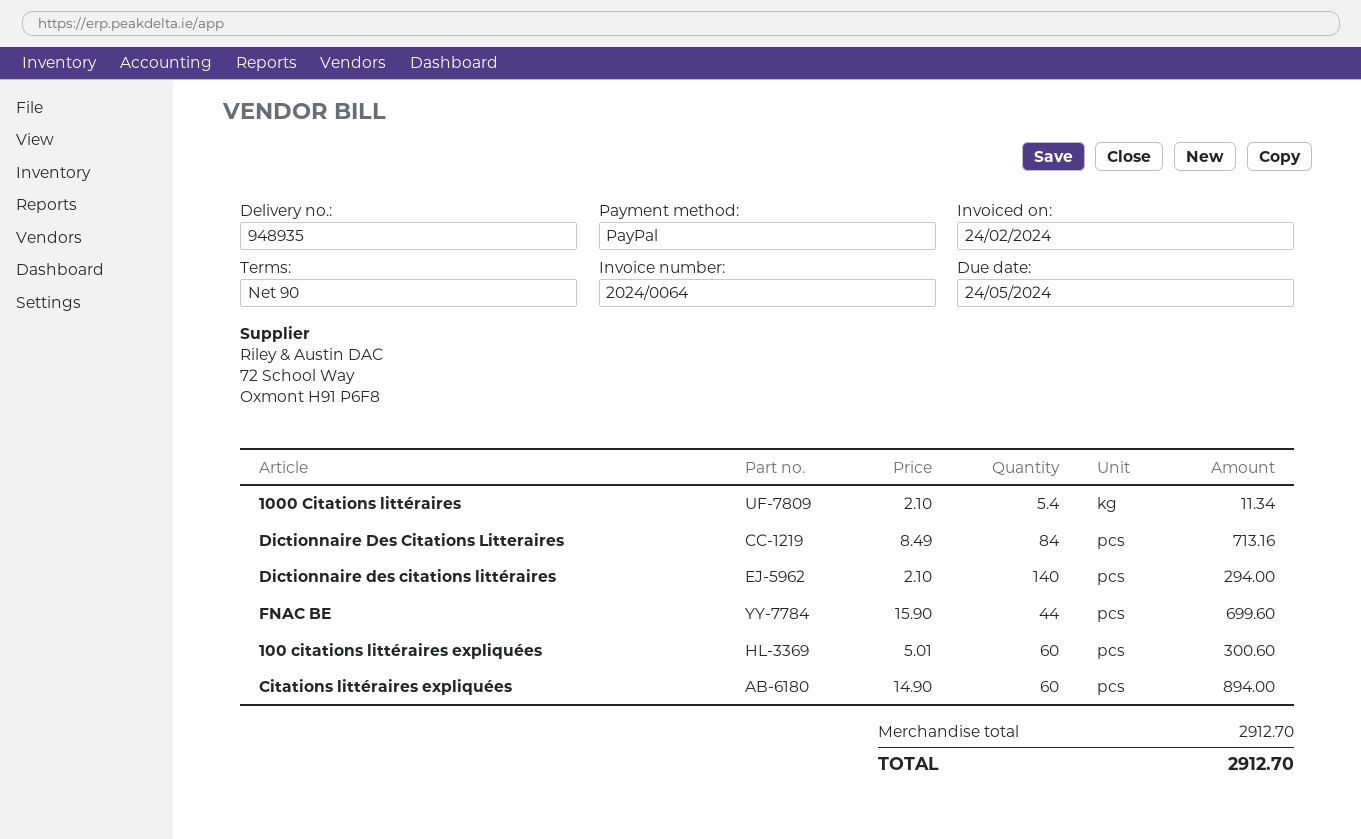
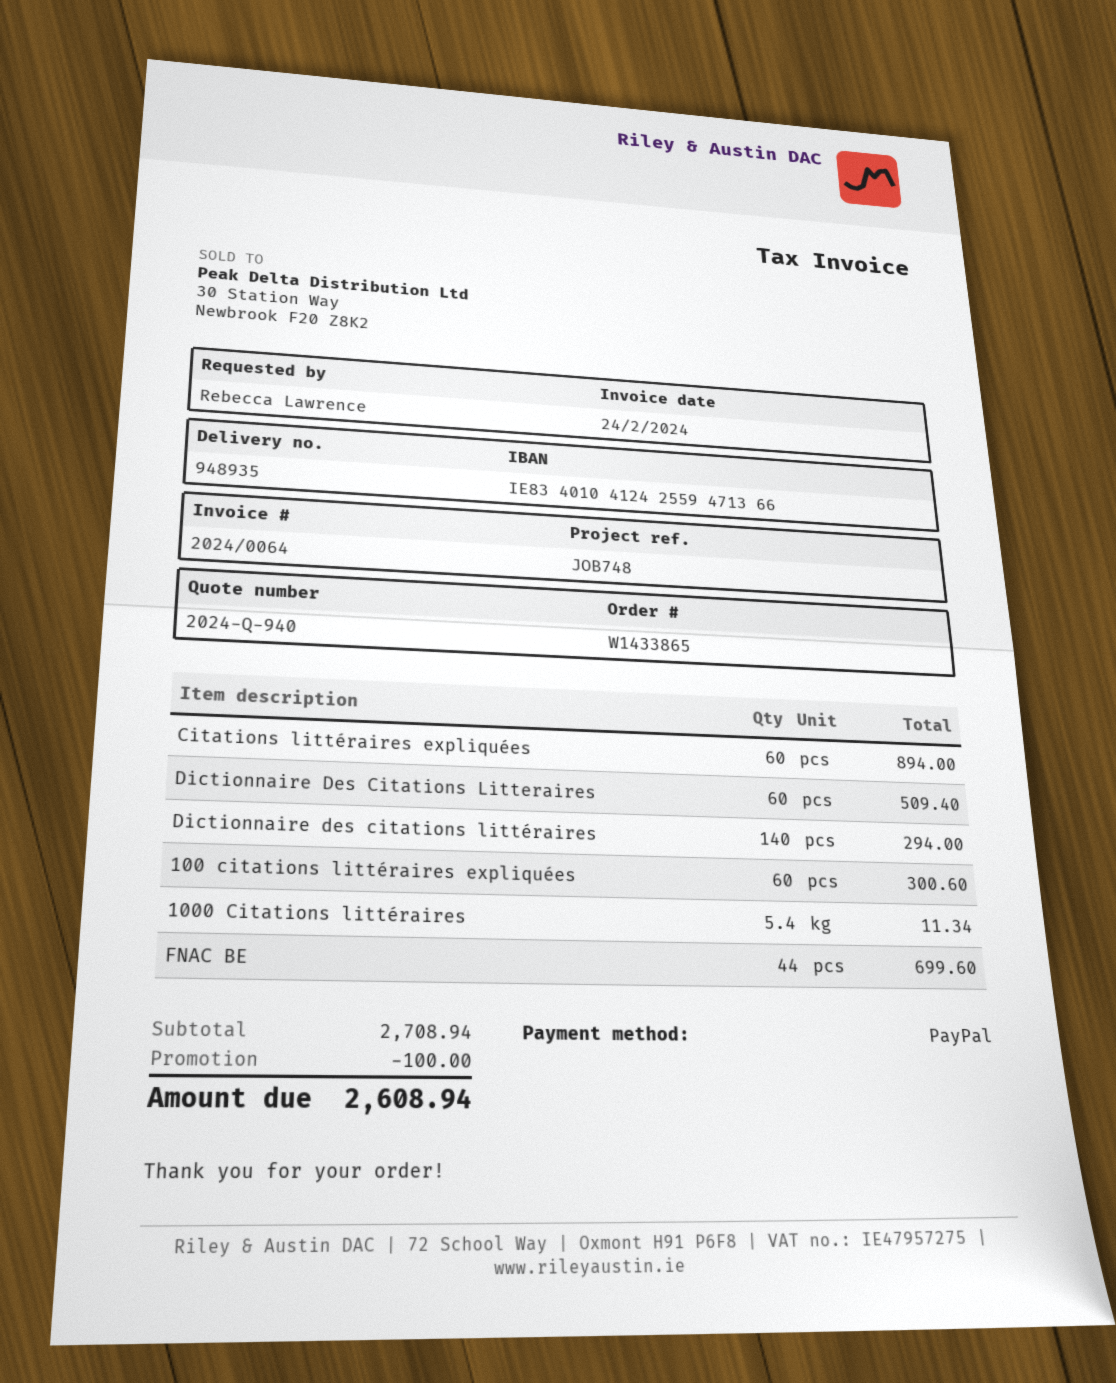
Dictionnaire Des Citations Litteraires: 84 for 713.16 -> 60 for 509.40
subtotal: 2912.70 -> 2708.94
discount: none -> 100.00
total: 2912.70 -> 2608.94

